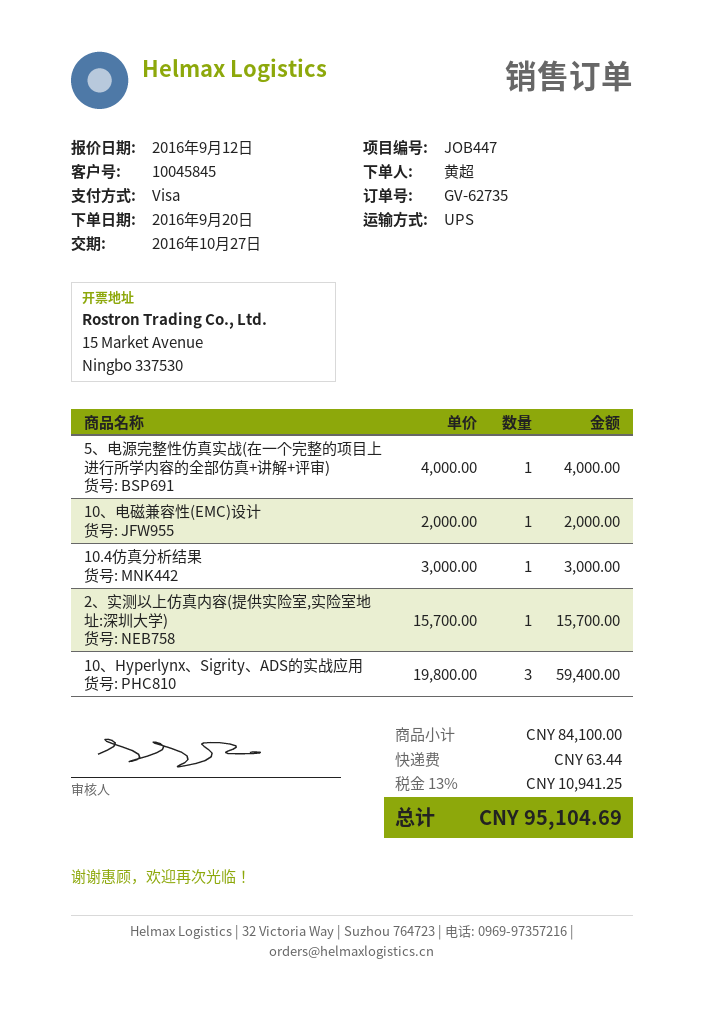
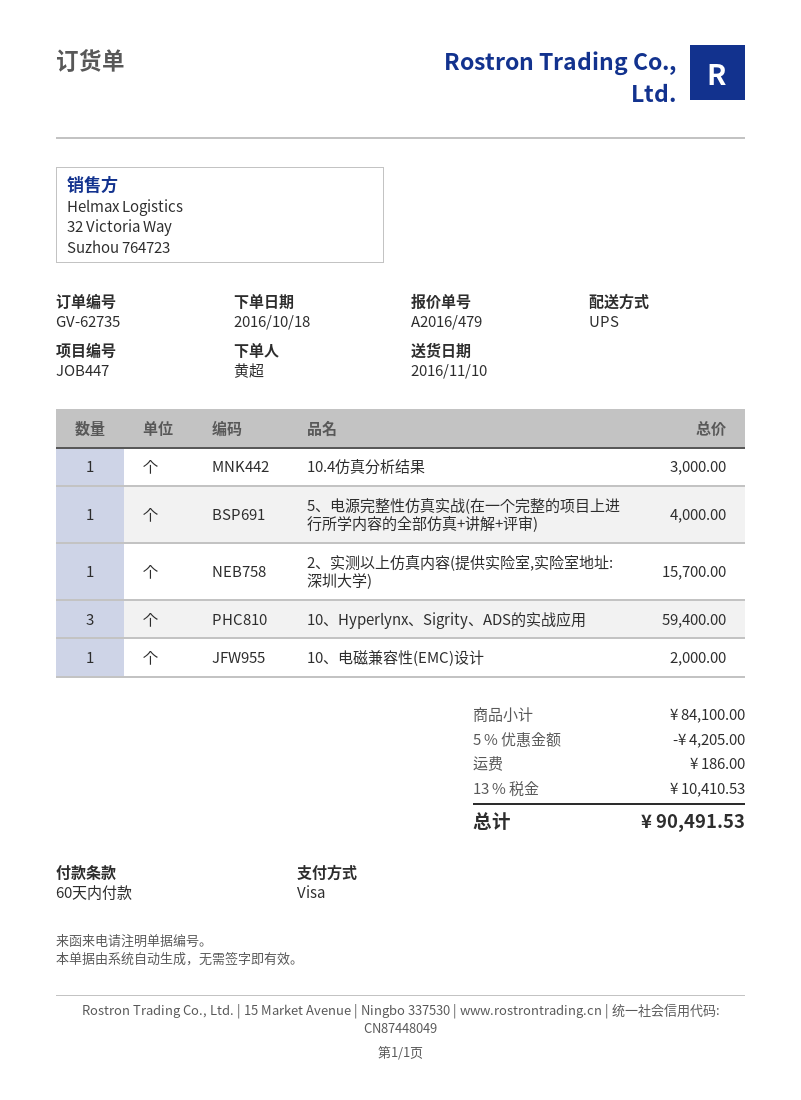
order date: 2016-09-20 -> 2016-10-18
delivery date: 2016-10-27 -> 2016-11-10
discount: none -> 5% = 4205.00
shipping: 63.44 -> 186.00
tax: 13% = 10941.25 -> 13% = 10410.53
total: 95104.69 -> 90491.53

